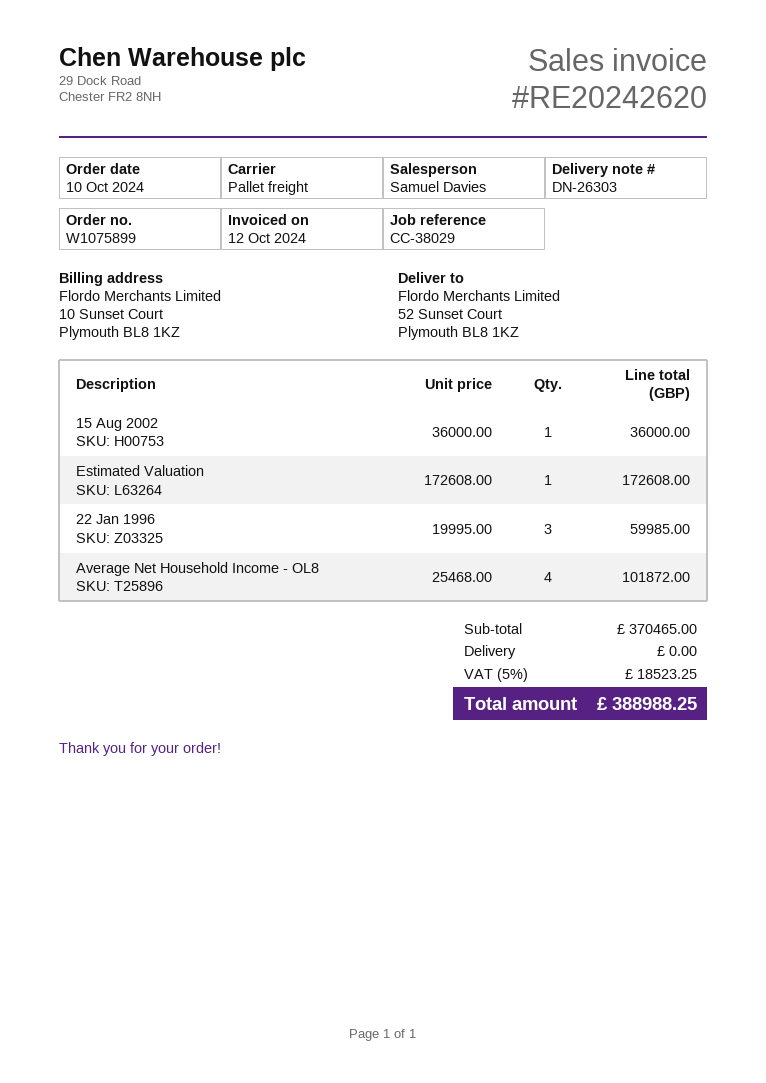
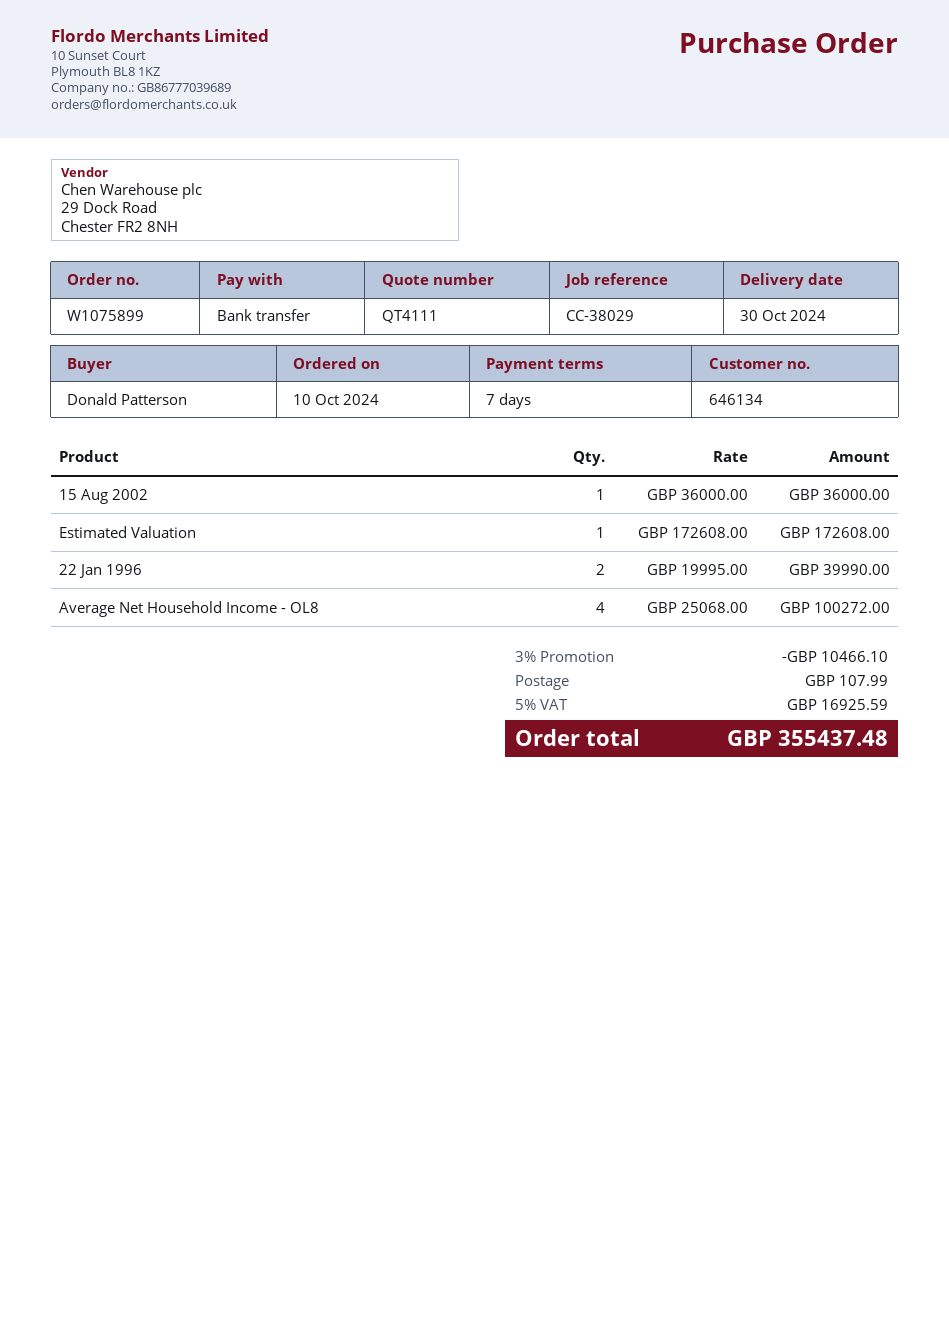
22 Jan 1996: 3 x 19995.00 = 59985.00 -> 2 x 19995.00 = 39990.00
Average Net Household Income - OL8: 4 x 25468.00 = 101872.00 -> 4 x 25068.00 = 100272.00
discount: none -> 3% = 10466.10
shipping: 0.00 -> 107.99
tax: 5% = 18523.25 -> 5% = 16925.59
total: 388988.25 -> 355437.48

